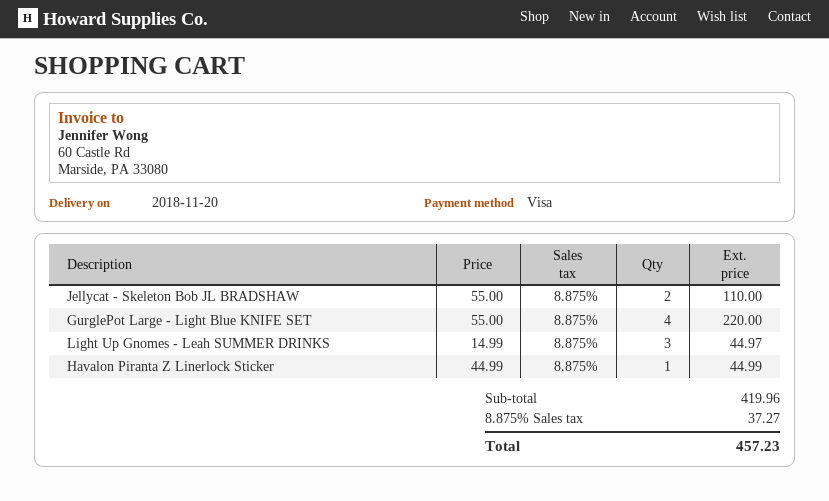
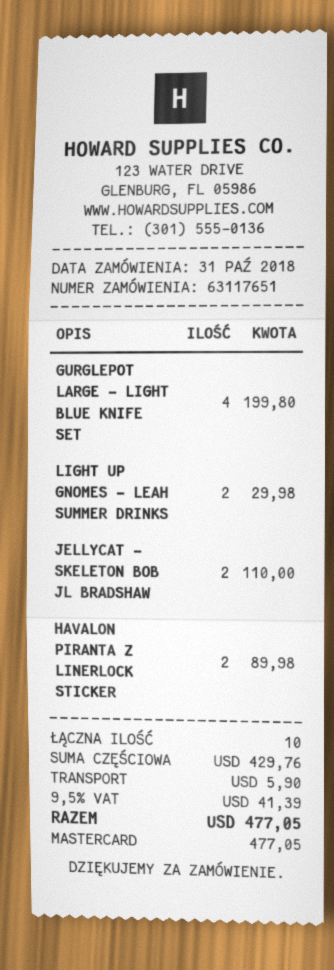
payment method: Visa -> Mastercard
GurglePot Large - Light Blue KNIFE SET: 4 for 220.00 -> 4 for 199.80
Light Up Gnomes - Leah SUMMER DRINKS: 3 for 44.97 -> 2 for 29.98
Havalon Piranta Z Linerlock Sticker: 1 for 44.99 -> 2 for 89.98
subtotal: 419.96 -> 429.76
shipping: none -> 5.90
tax: 8.875% = 37.27 -> 9.5% = 41.39
total: 457.23 -> 477.05

